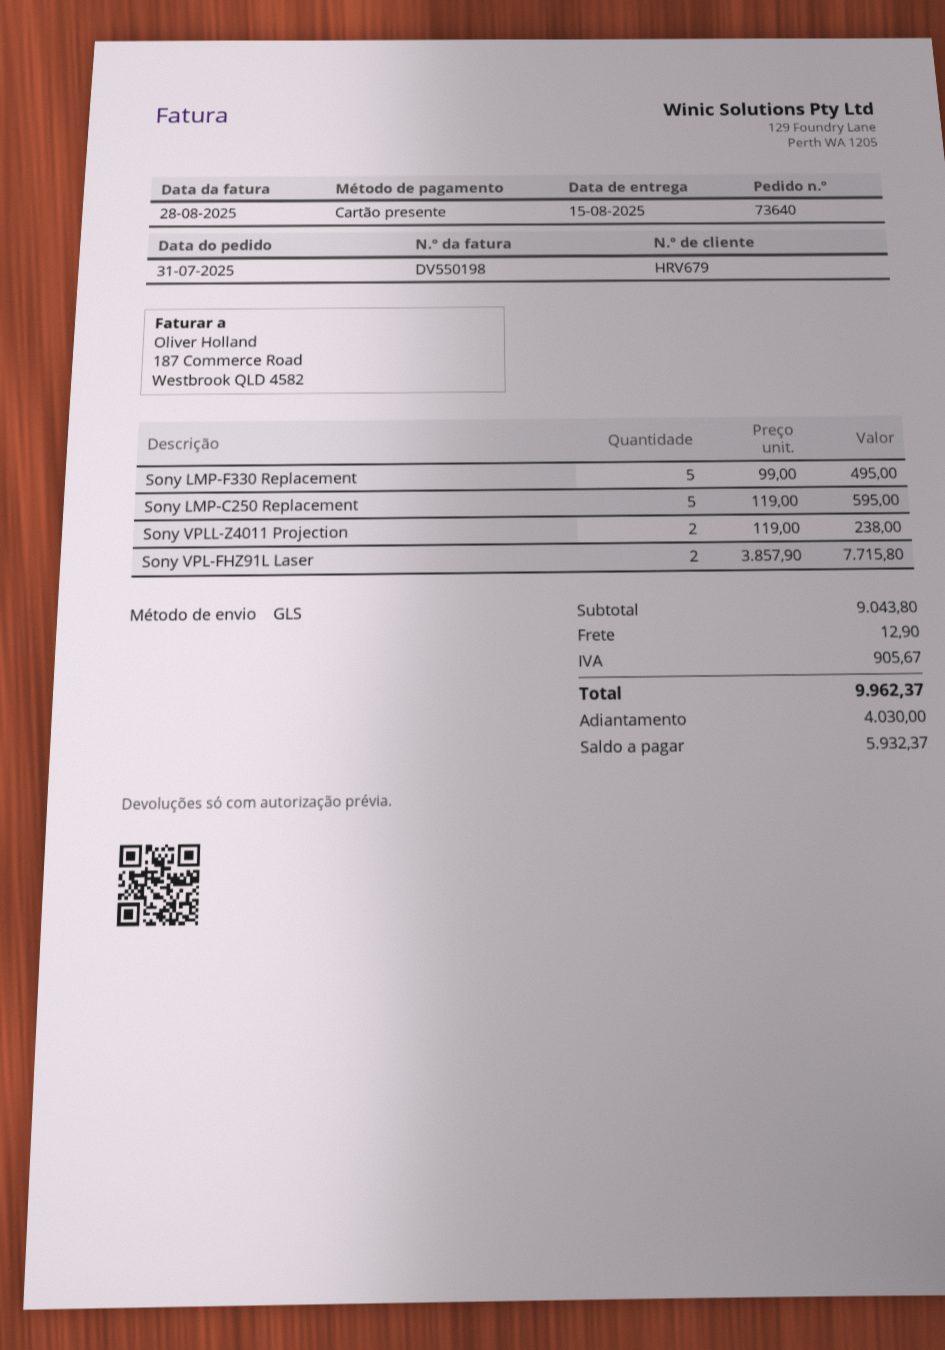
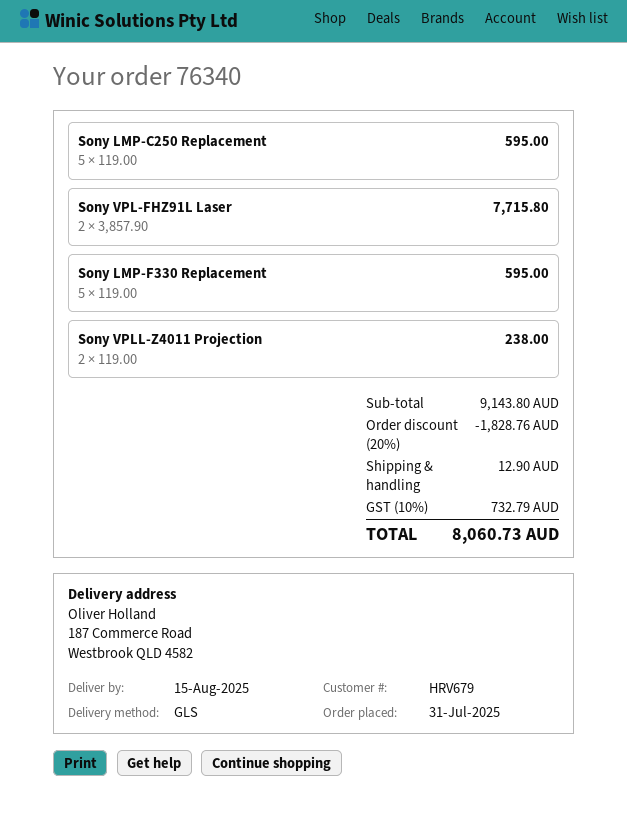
order number: 73640 -> 76340
Sony LMP-F330 Replacement: 5 x 99.00 = 495.00 -> 5 x 119.00 = 595.00
subtotal: 9043.80 -> 9143.80
discount: none -> 20% = 1828.76
tax: 905.67 -> 732.79
total: 9962.37 -> 8060.73

